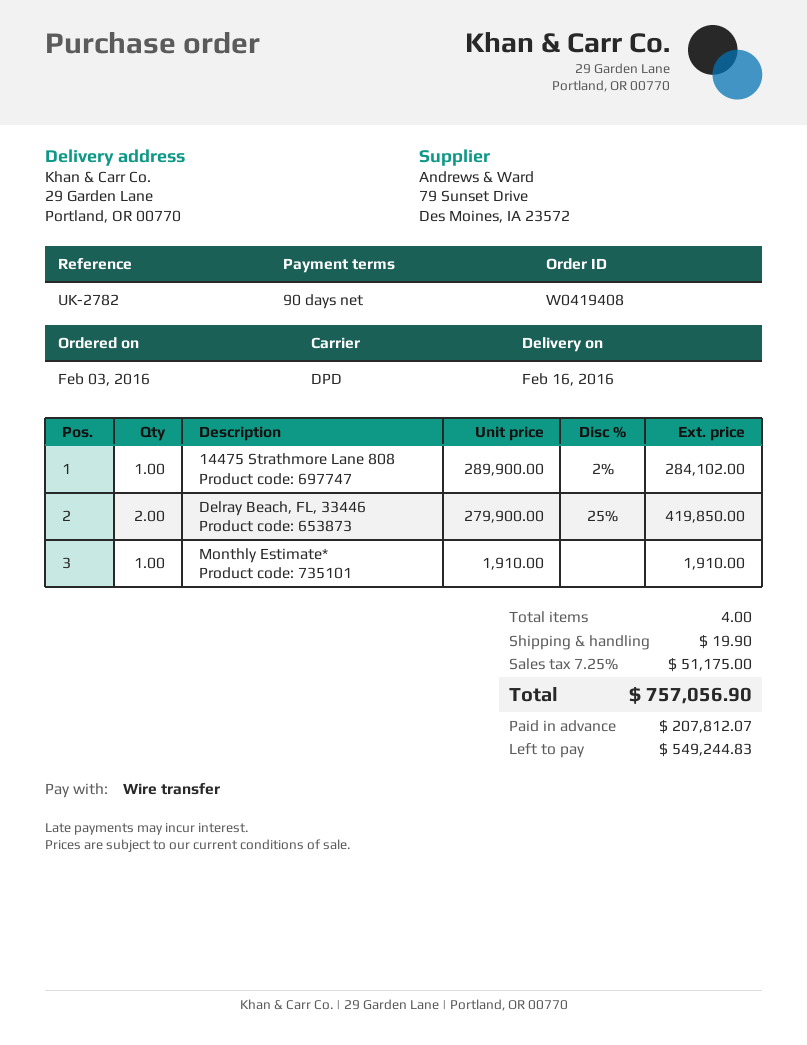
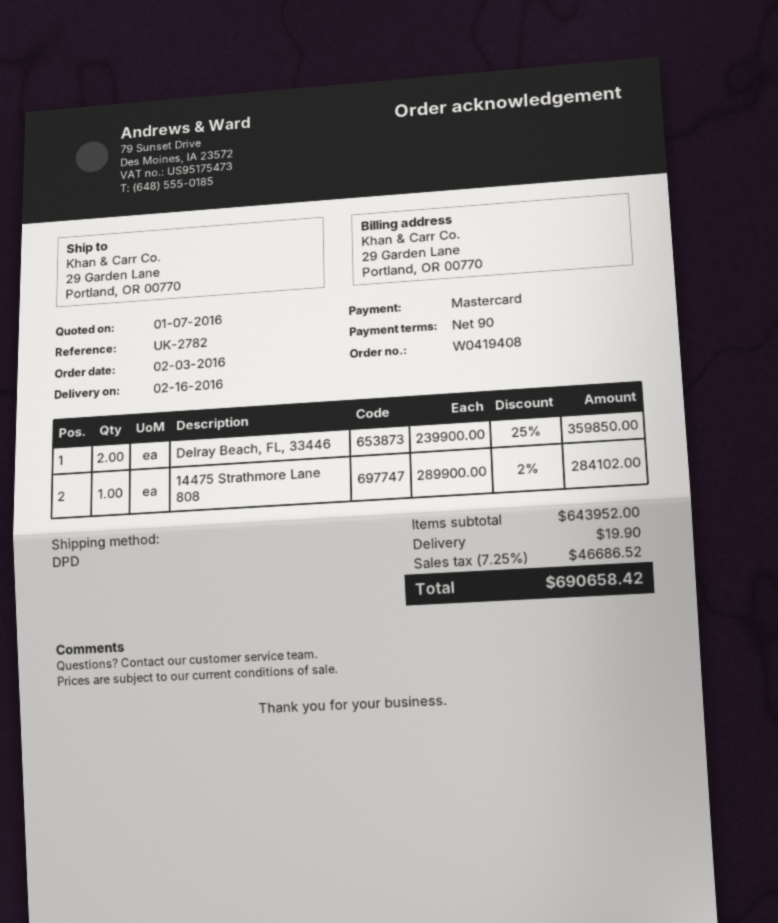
payment method: bank transfer -> Mastercard
Delray Beach, FL, 33446: 2 x 279900.00 - 25% = 419850.00 -> 2 x 239900.00 - 25% = 359850.00
Monthly Estimate*: 1 x 1910.00 = 1910.00 -> none
tax: 7.25% = 51175.00 -> 7.25% = 46686.52
total: 757056.90 -> 690658.42

